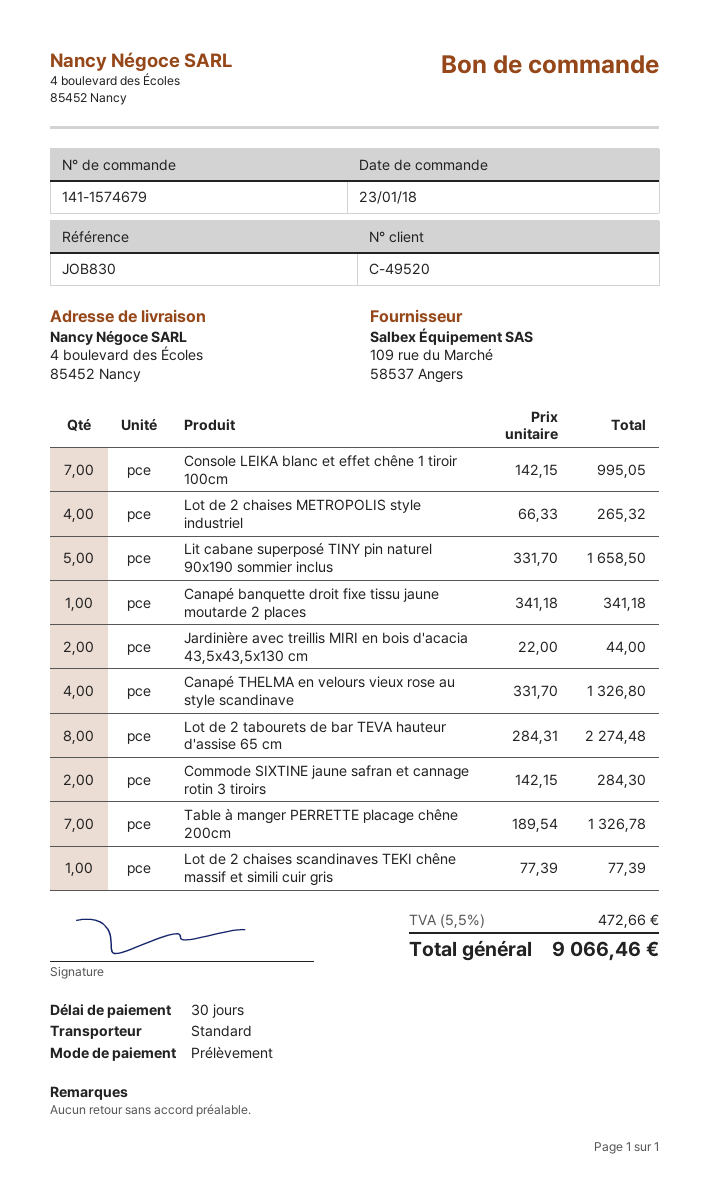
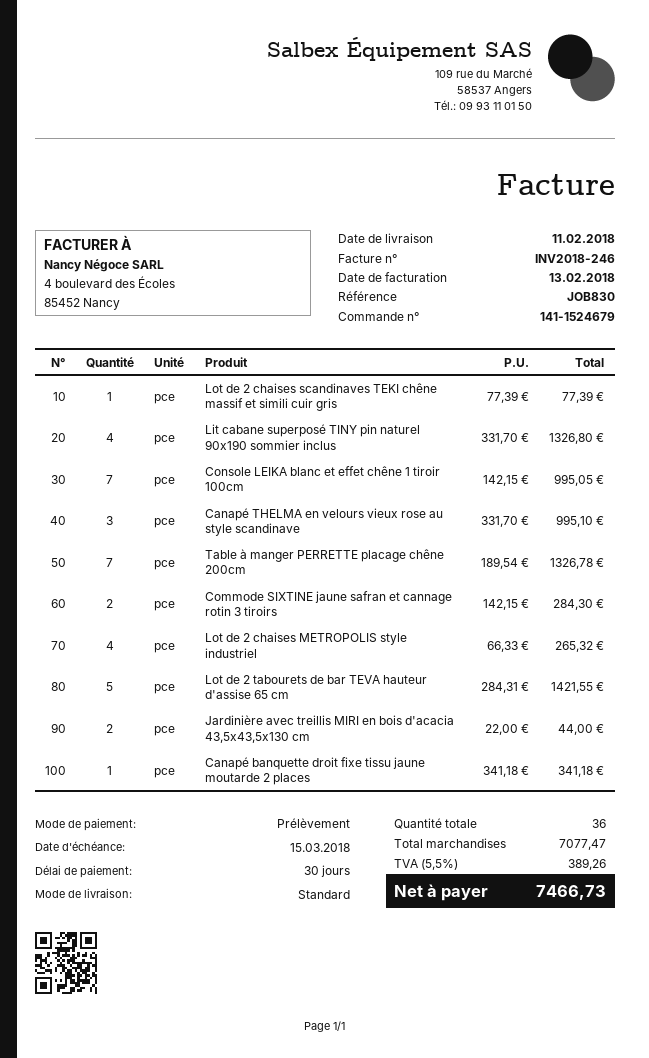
order number: 141-1574679 -> 141-1524679
Lit cabane superposé TINY pin naturel 90x190 sommier inclus: 5 x 331.70 = 1658.50 -> 4 x 331.70 = 1326.80
Canapé THELMA en velours vieux rose au style scandinave: 4 x 331.70 = 1326.80 -> 3 x 331.70 = 995.10
Lot de 2 tabourets de bar TEVA hauteur d'assise 65 cm: 8 x 284.31 = 2274.48 -> 5 x 284.31 = 1421.55
tax: 5.5% = 472.66 -> 5.5% = 389.26
total: 9066.46 -> 7466.73

